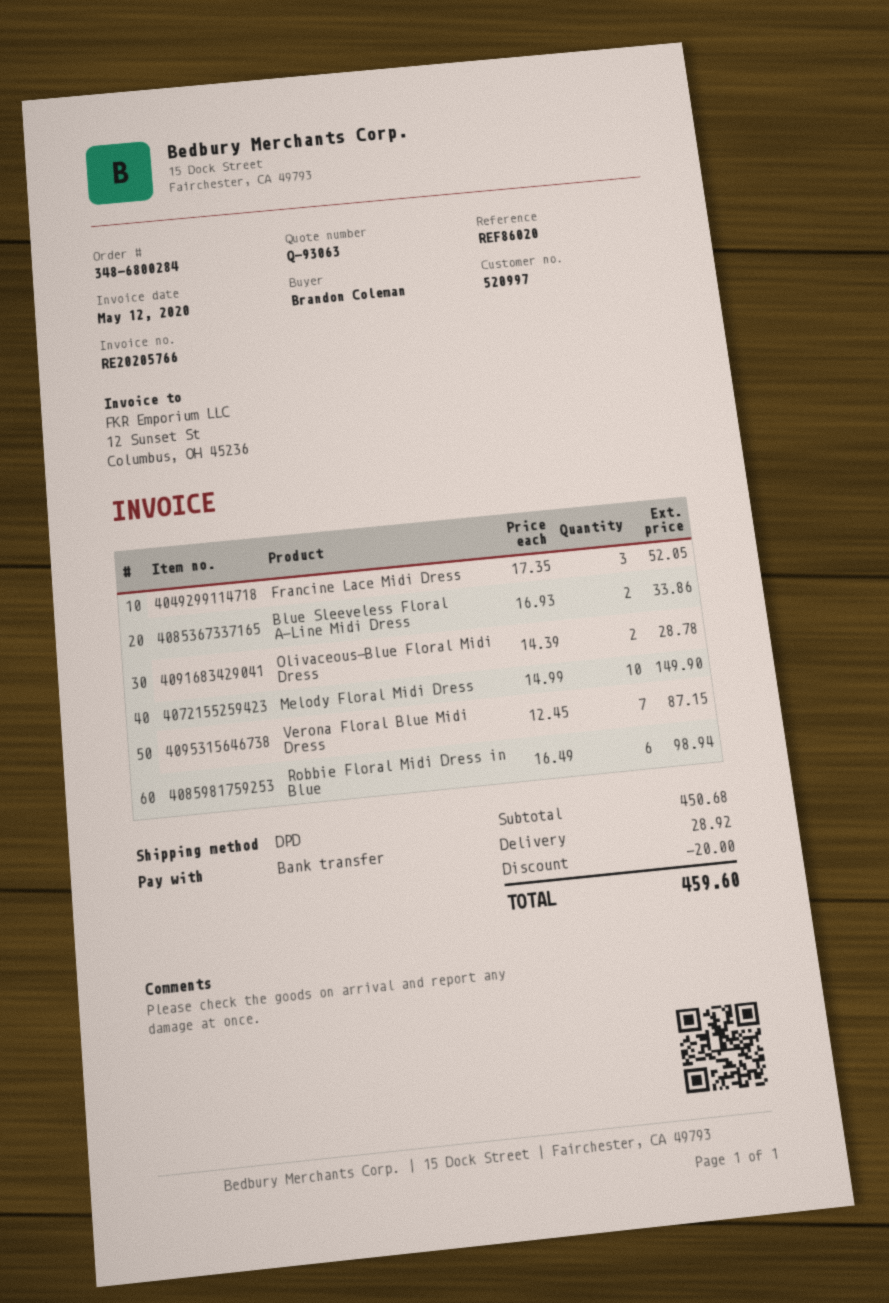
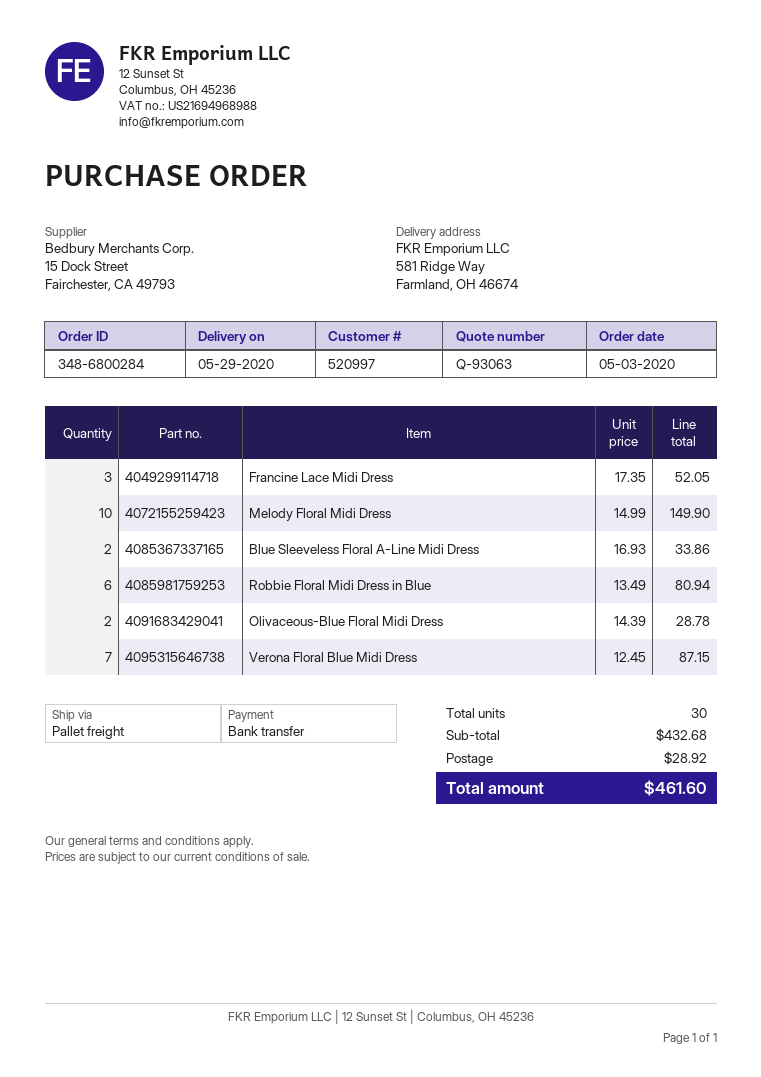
shipping method: DPD -> pallet freight
Robbie Floral Midi Dress in Blue: 6 x 16.49 = 98.94 -> 6 x 13.49 = 80.94
subtotal: 450.68 -> 432.68
discount: 20.00 -> none
total: 459.60 -> 461.60

